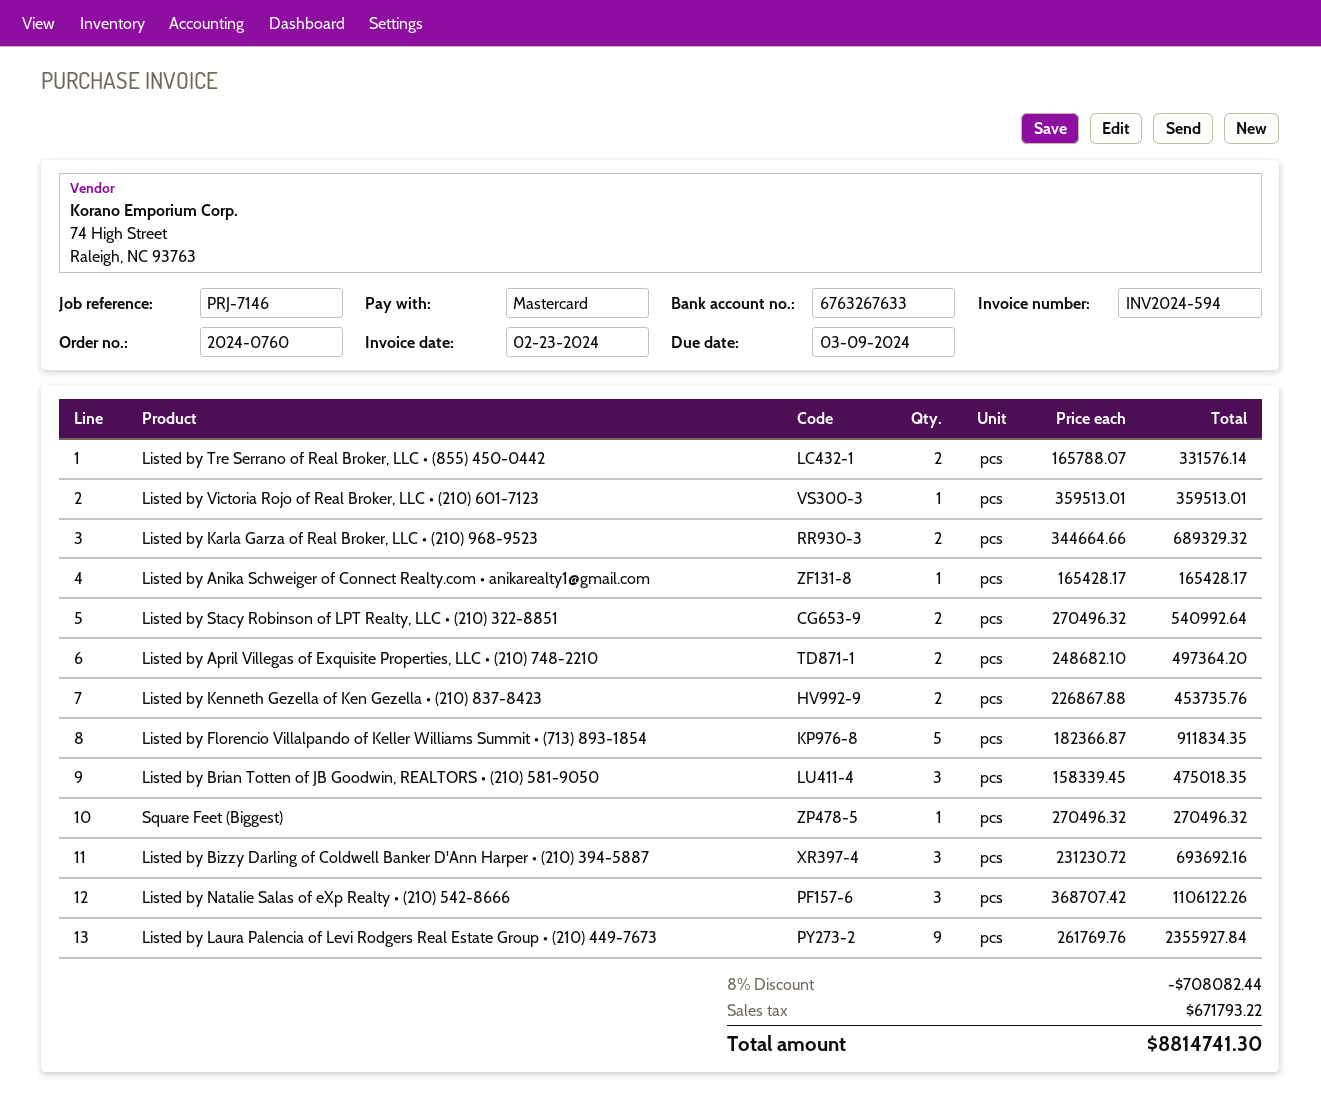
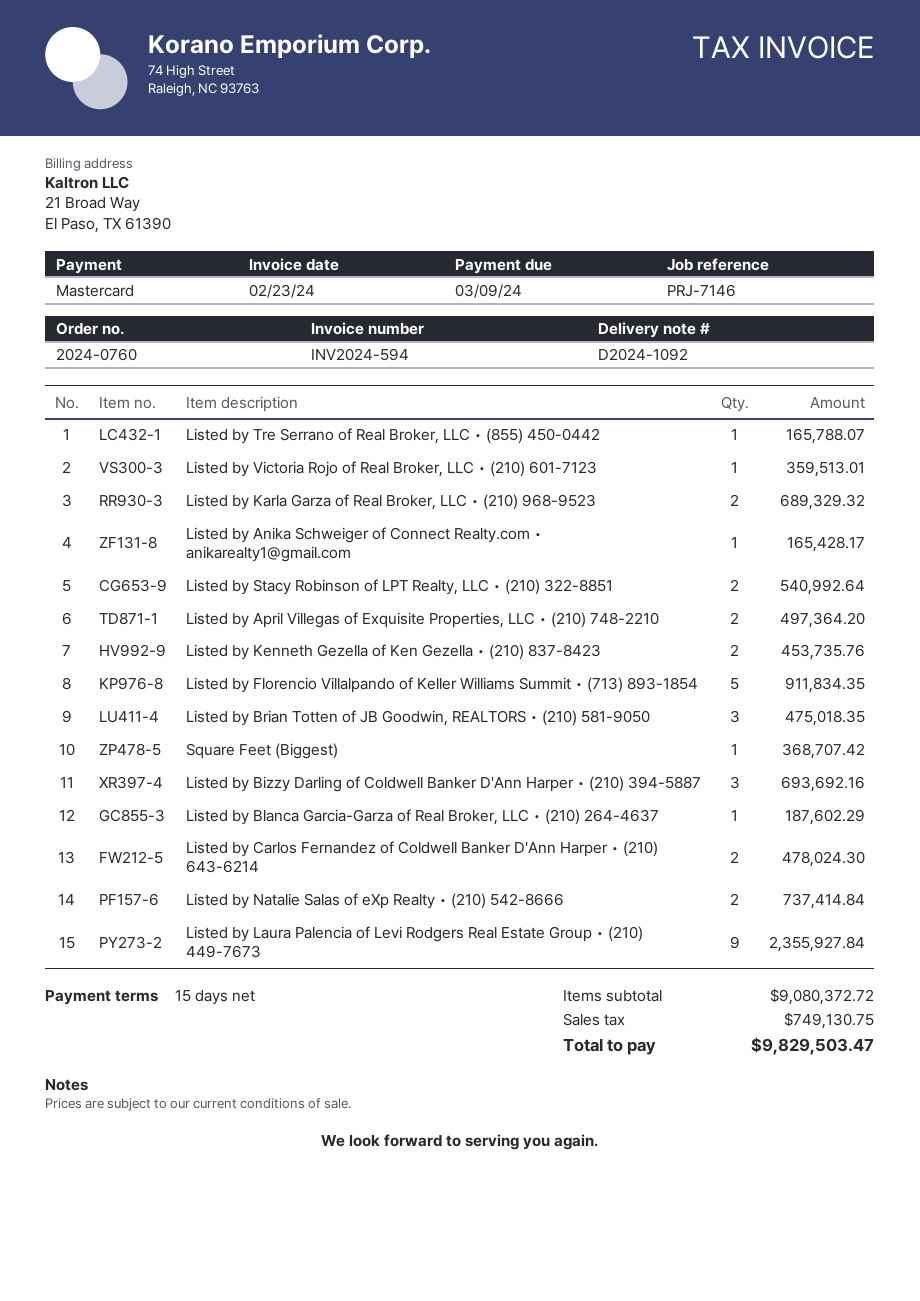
Listed by Tre Serrano of Real Broker, LLC • (855) 450-0442: 2 for 331576.14 -> 1 for 165788.07
Square Feet (Biggest): 1 for 270496.32 -> 1 for 368707.42
Listed by Natalie Salas of eXp Realty • (210) 542-8666: 3 for 1106122.26 -> 2 for 737414.84
Listed by Blanca Garcia-Garza of Real Broker, LLC • (210) 264-4637: none -> 1 for 187602.29
Listed by Carlos Fernandez of Coldwell Banker D'Ann Harper • (210) 643-6214: none -> 2 for 478024.30
discount: 8% = 708082.44 -> none
tax: 671793.22 -> 749130.75
total: 8814741.30 -> 9829503.47

